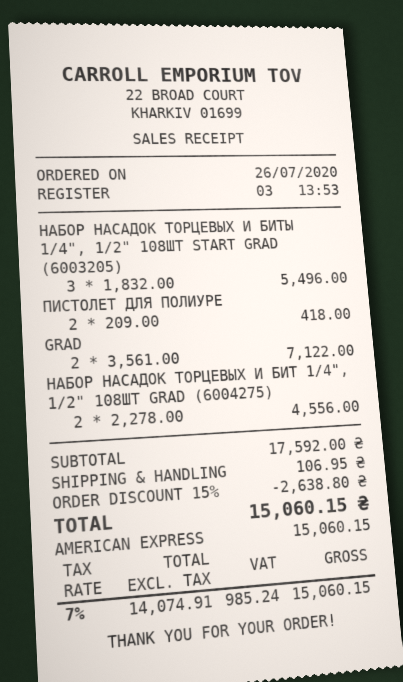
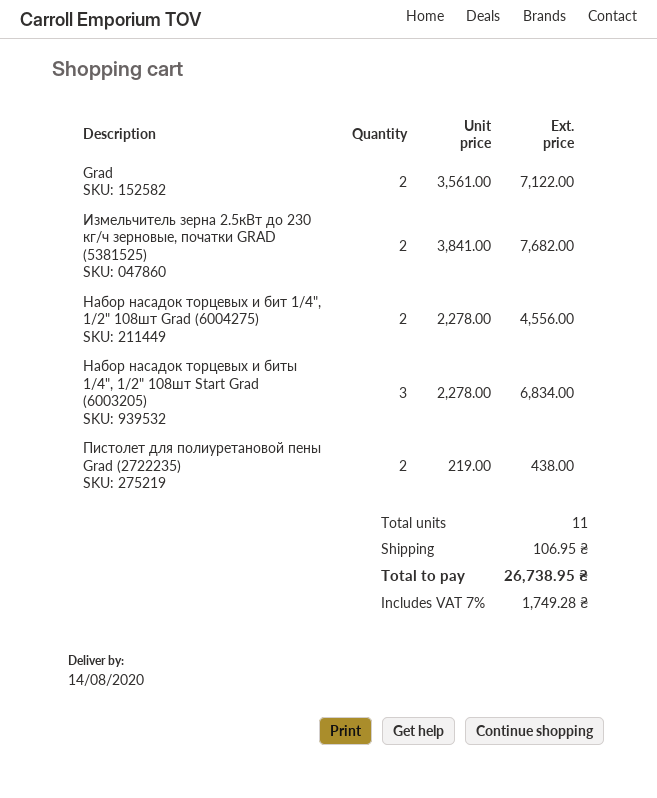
НАБОР НАСАДОК ТОРЦЕВЫХ И БИТЫ 1/4", 1/2" 108ШТ START GRAD (6003205): 3 x 1832.00 = 5496.00 -> 3 x 2278.00 = 6834.00
ПИСТОЛЕТ ДЛЯ ПОЛИУРЕ: 2 x 209.00 = 418.00 -> 2 x 219.00 = 438.00
Измельчитель зерна 2.5кВт до 230 кг/ч зерновые, початки GRAD (5381525): none -> 2 x 3841.00 = 7682.00
discount: 15% = 2638.80 -> none
tax: 7% = 985.24 -> 7% = 1749.28
total: 15060.15 -> 26738.95

